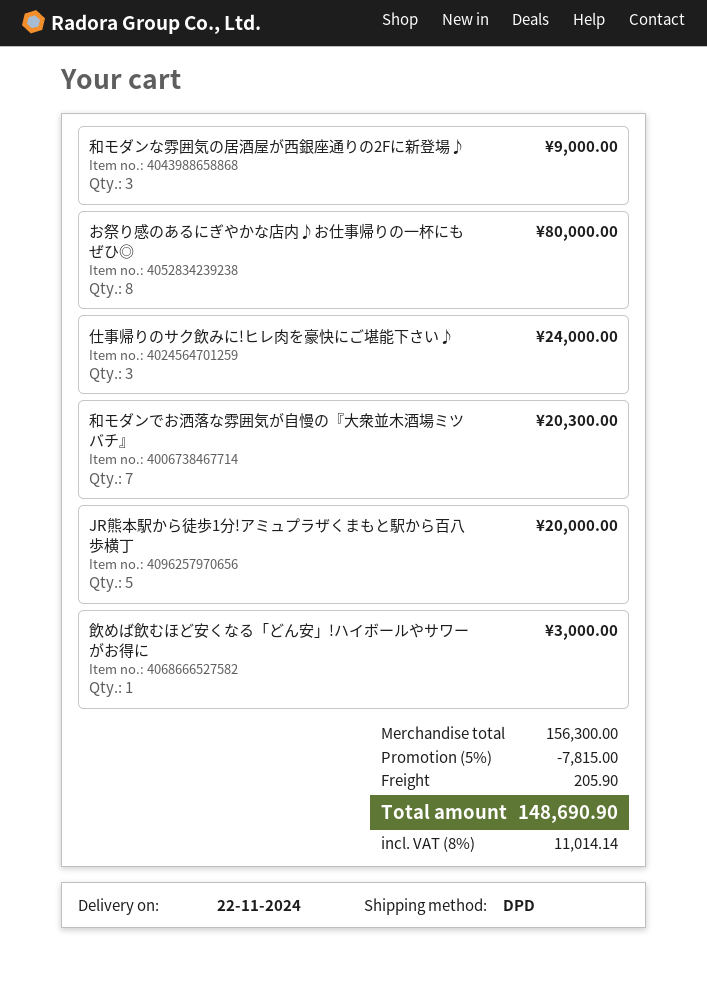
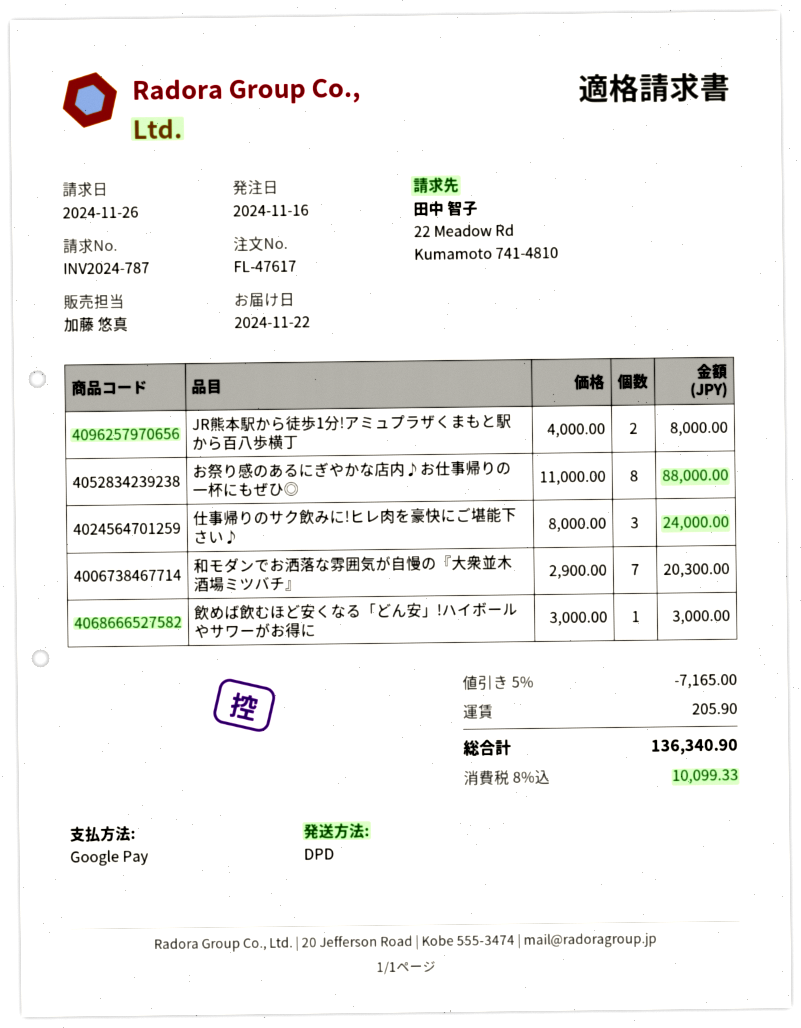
和モダンな雰囲気の居酒屋が西銀座通りの2Fに新登場♪: 3 for 9000.00 -> none
お祭り感のあるにぎやかな店内♪お仕事帰りの一杯にもぜひ◎: 8 for 80000.00 -> 8 for 88000.00
JR熊本駅から徒歩1分!アミュプラザくまもと駅から百八歩横丁: 5 for 20000.00 -> 2 for 8000.00
discount: 5% = 7815.00 -> 5% = 7165.00
tax: 8% = 11014.14 -> 8% = 10099.33
total: 148690.90 -> 136340.90

